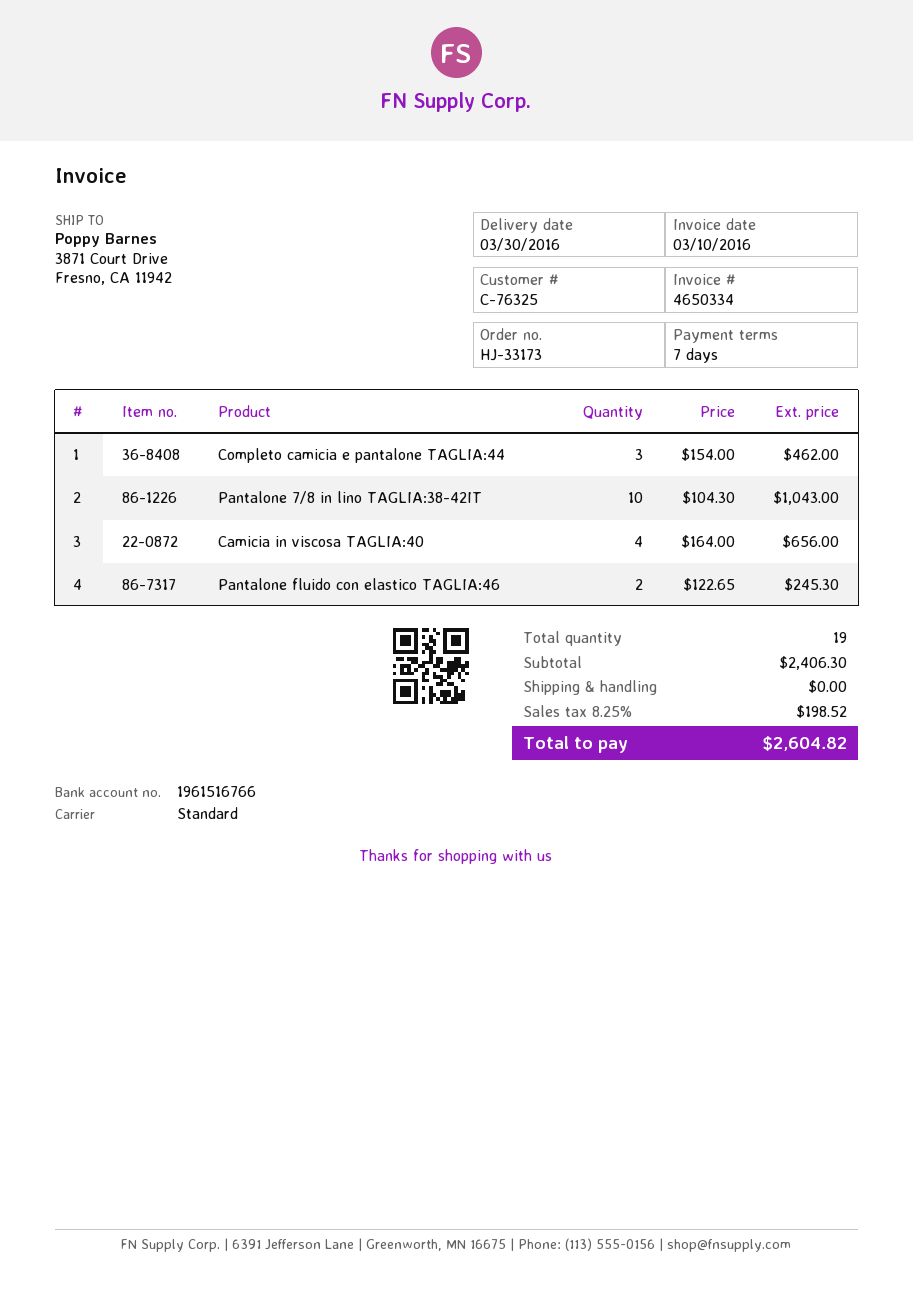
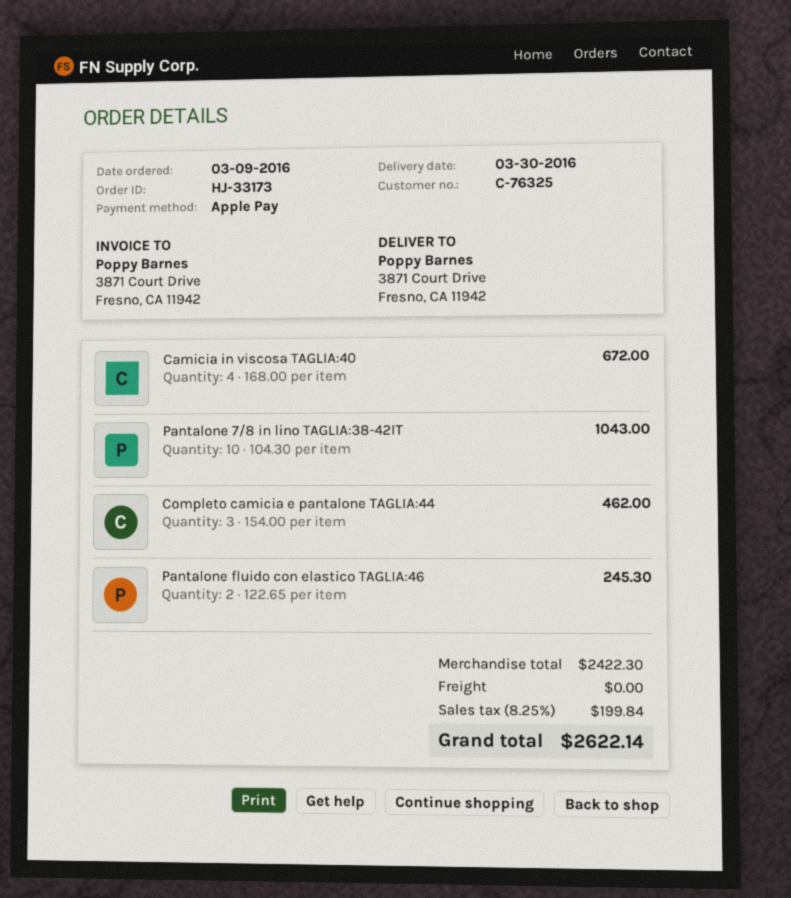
Camicia in viscosa TAGLIA:40: 4 x 164.00 = 656.00 -> 4 x 168.00 = 672.00
subtotal: 2406.30 -> 2422.30
tax: 8.25% = 198.52 -> 8.25% = 199.84
total: 2604.82 -> 2622.14

